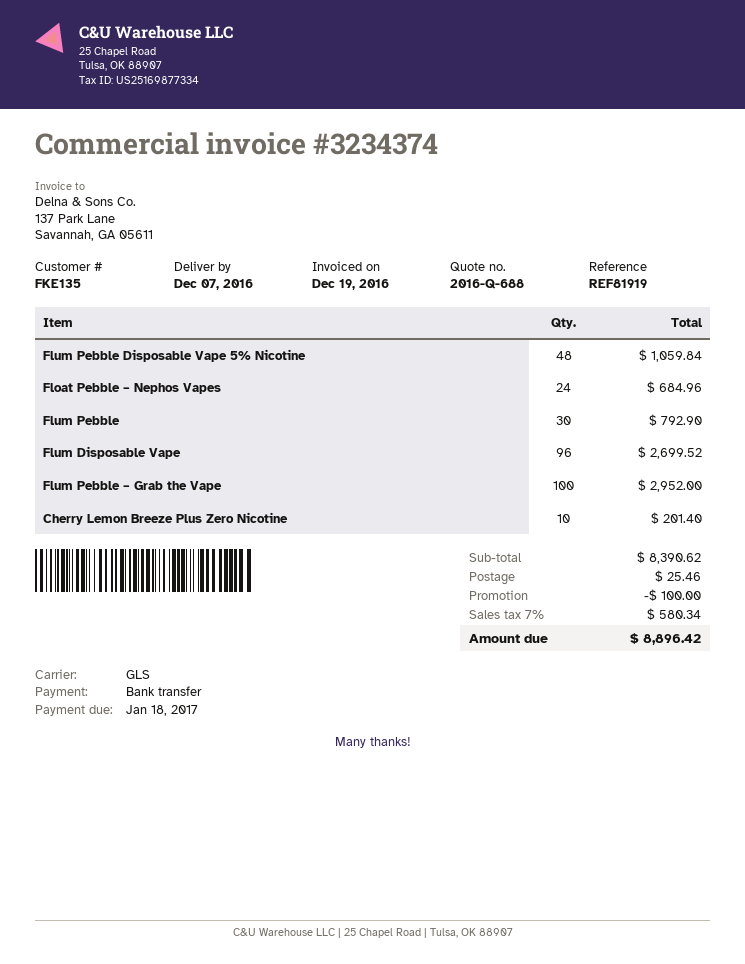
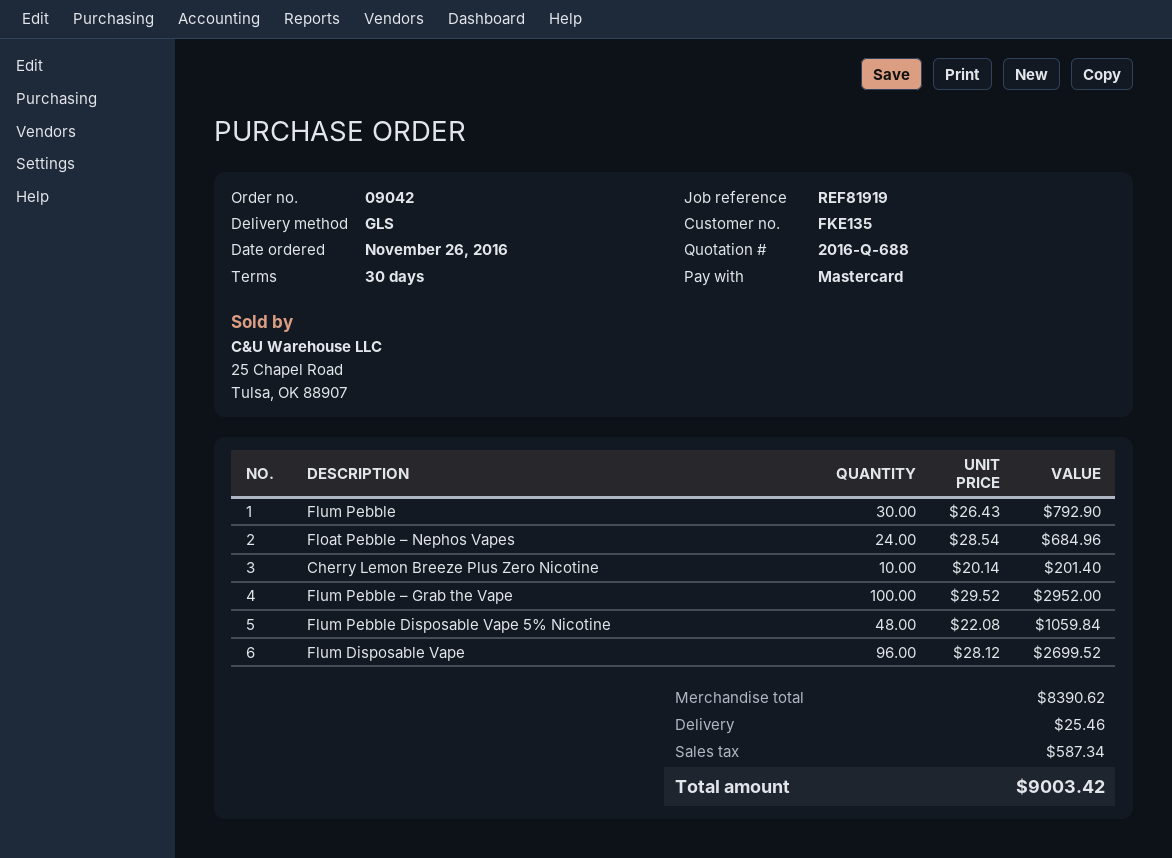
payment method: bank transfer -> Mastercard
discount: 100.00 -> none
tax: 580.34 -> 587.34
total: 8896.42 -> 9003.42

